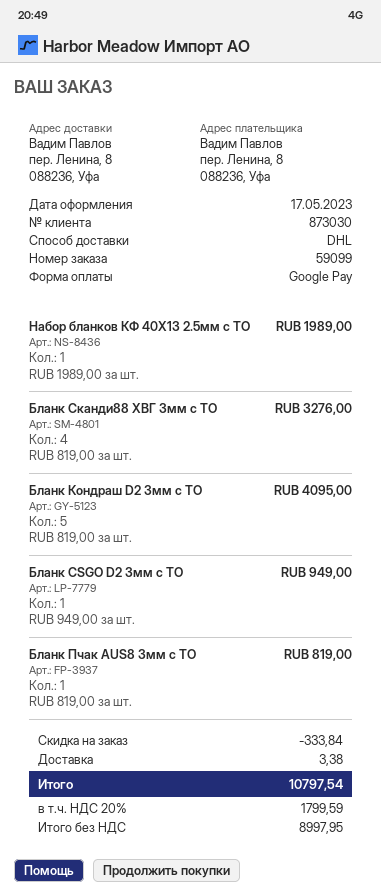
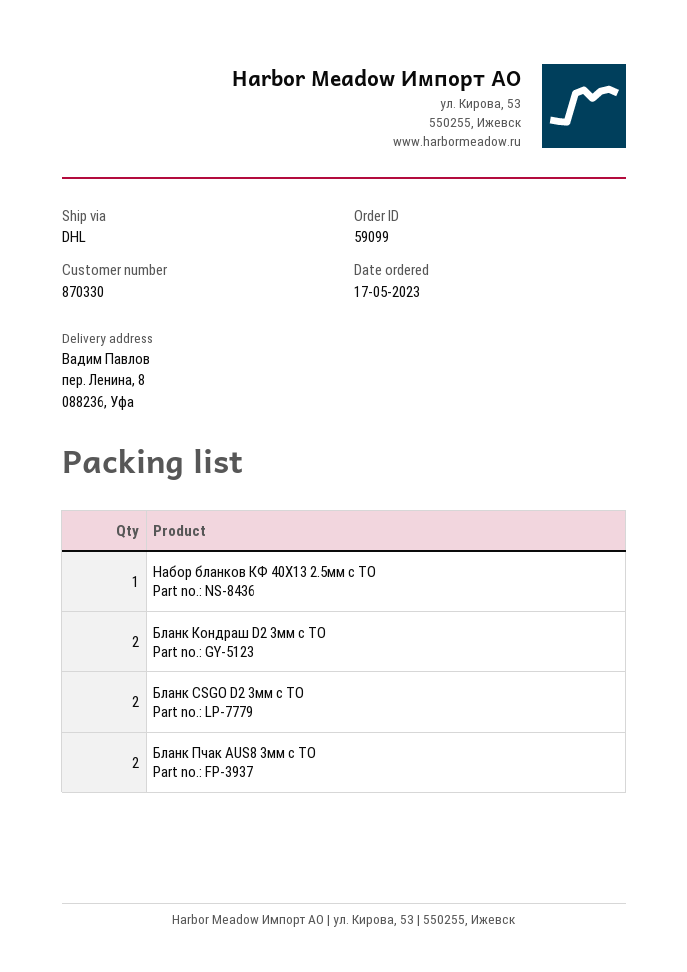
customer number: 873030 -> 870330
Бланк Сканди88 ХВГ 3мм с ТО: 4 -> none
Бланк Кондраш D2 3мм с ТО: 5 -> 2
Бланк CSGO D2 3мм с ТО: 1 -> 2
Бланк Пчак AUS8 3мм с ТО: 1 -> 2

